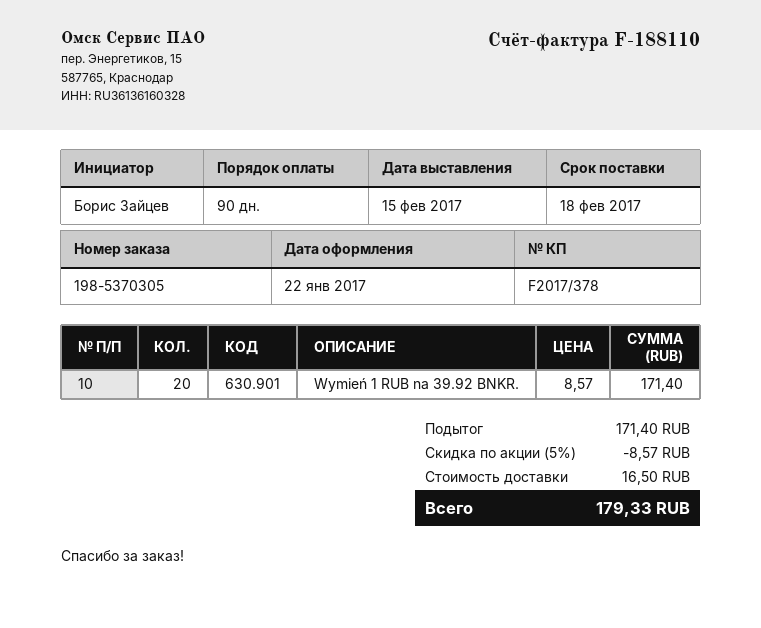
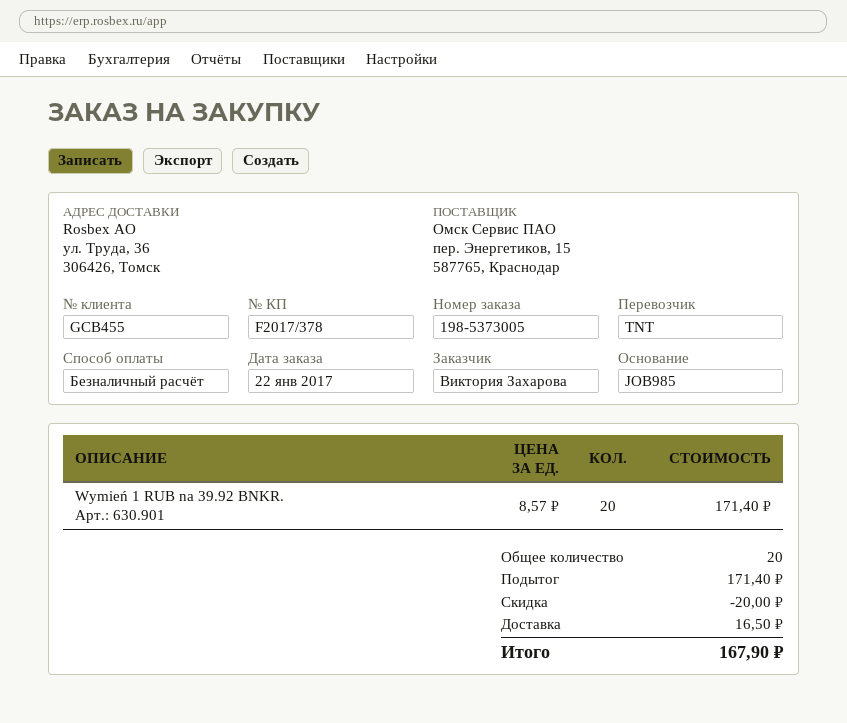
order number: 198-5370305 -> 198-5373005
ordered by: Борис Зайцев -> Виктория Захарова
discount: 8.57 -> 20.00
total: 179.33 -> 167.90

